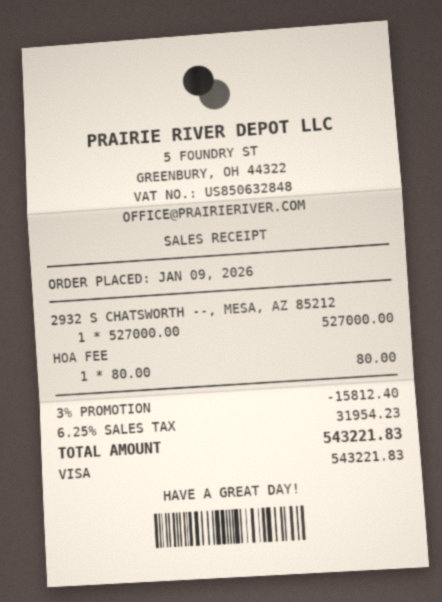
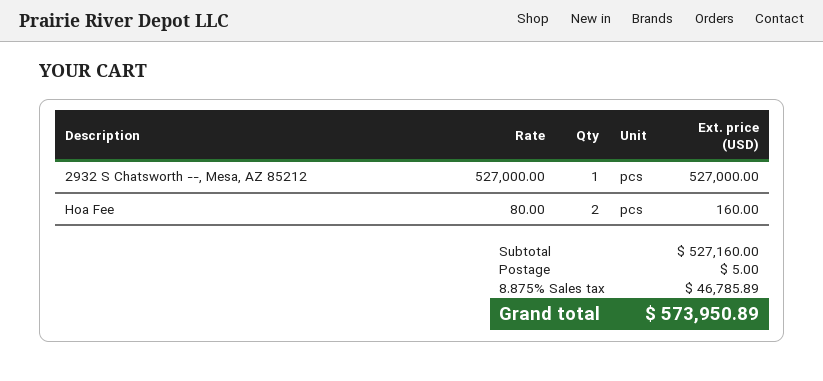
HOA FEE: 1 x 80.00 = 80.00 -> 2 x 80.00 = 160.00
discount: 3% = 15812.40 -> none
shipping: none -> 5.00
tax: 6.25% = 31954.23 -> 8.875% = 46785.89
total: 543221.83 -> 573950.89

